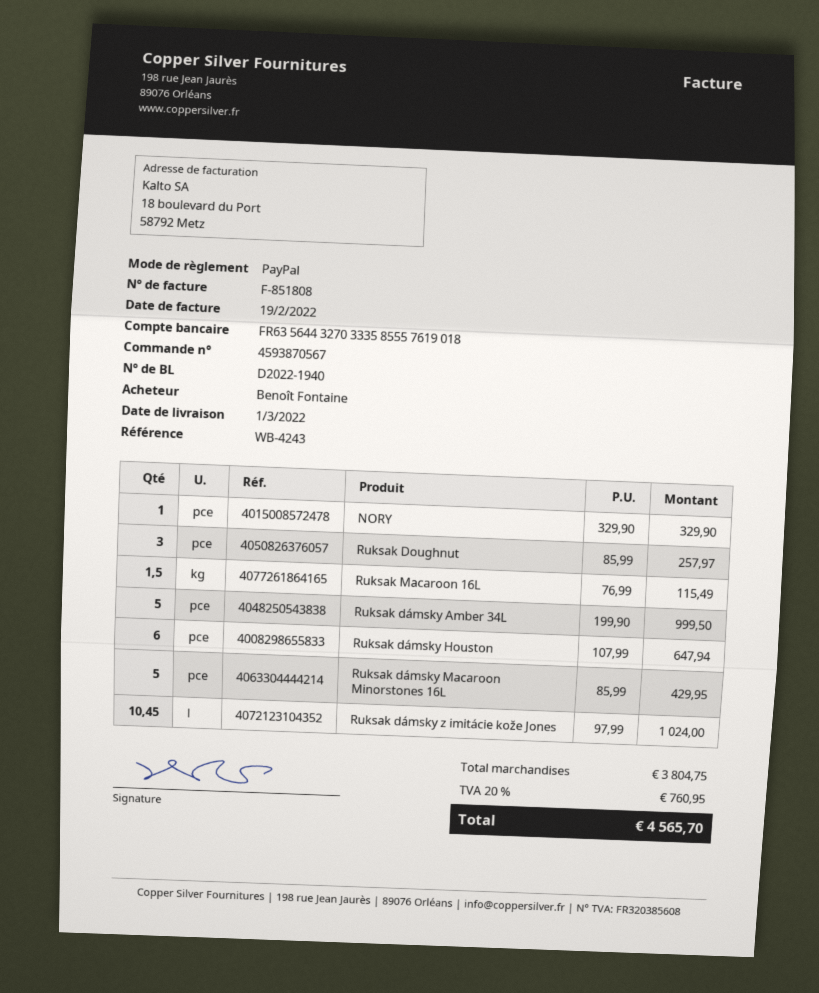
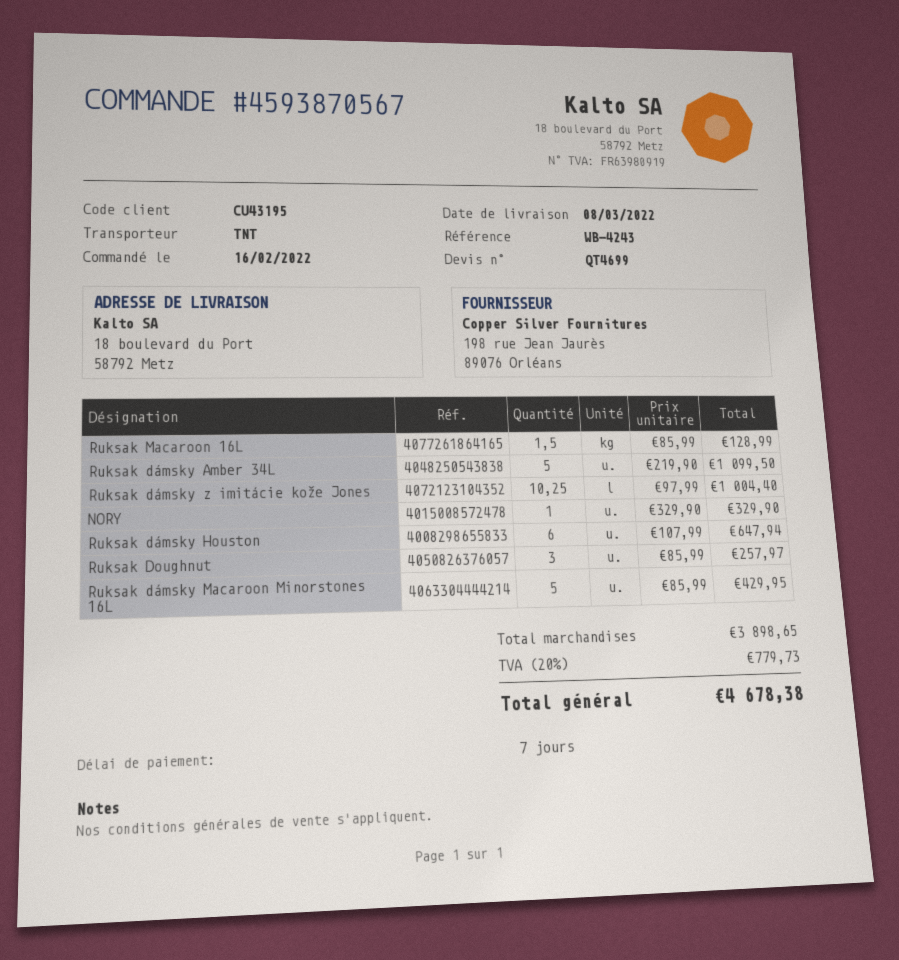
delivery date: 2022-03-01 -> 2022-03-08
Ruksak Macaroon 16L: 1.5 x 76.99 = 115.49 -> 1.5 x 85.99 = 128.99
Ruksak dámsky Amber 34L: 5 x 199.90 = 999.50 -> 5 x 219.90 = 1099.50
Ruksak dámsky z imitácie kože Jones: 10.45 x 97.99 = 1024.00 -> 10.25 x 97.99 = 1004.40
subtotal: 3804.75 -> 3898.65
tax: 20% = 760.95 -> 20% = 779.73
total: 4565.70 -> 4678.38

